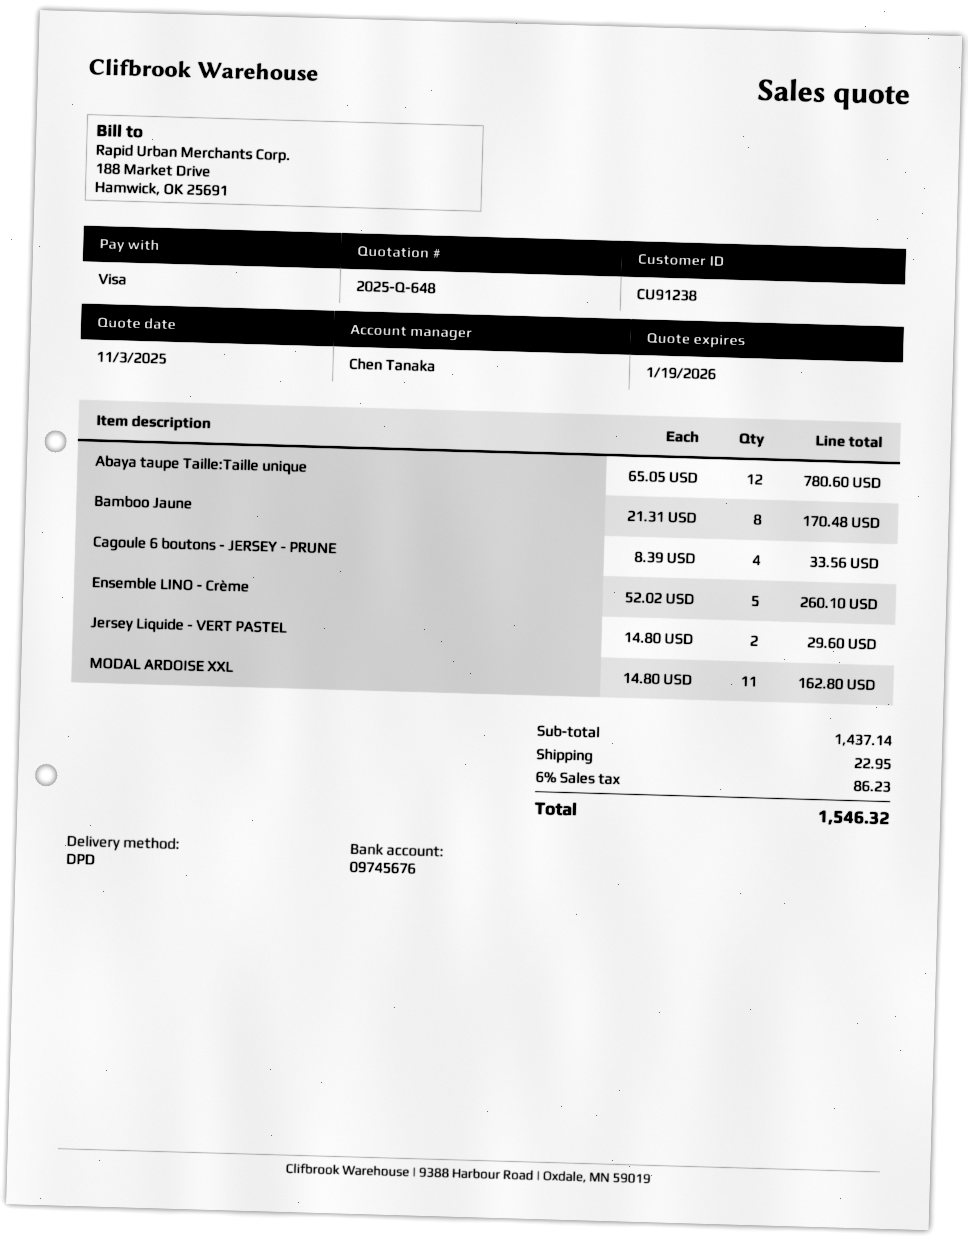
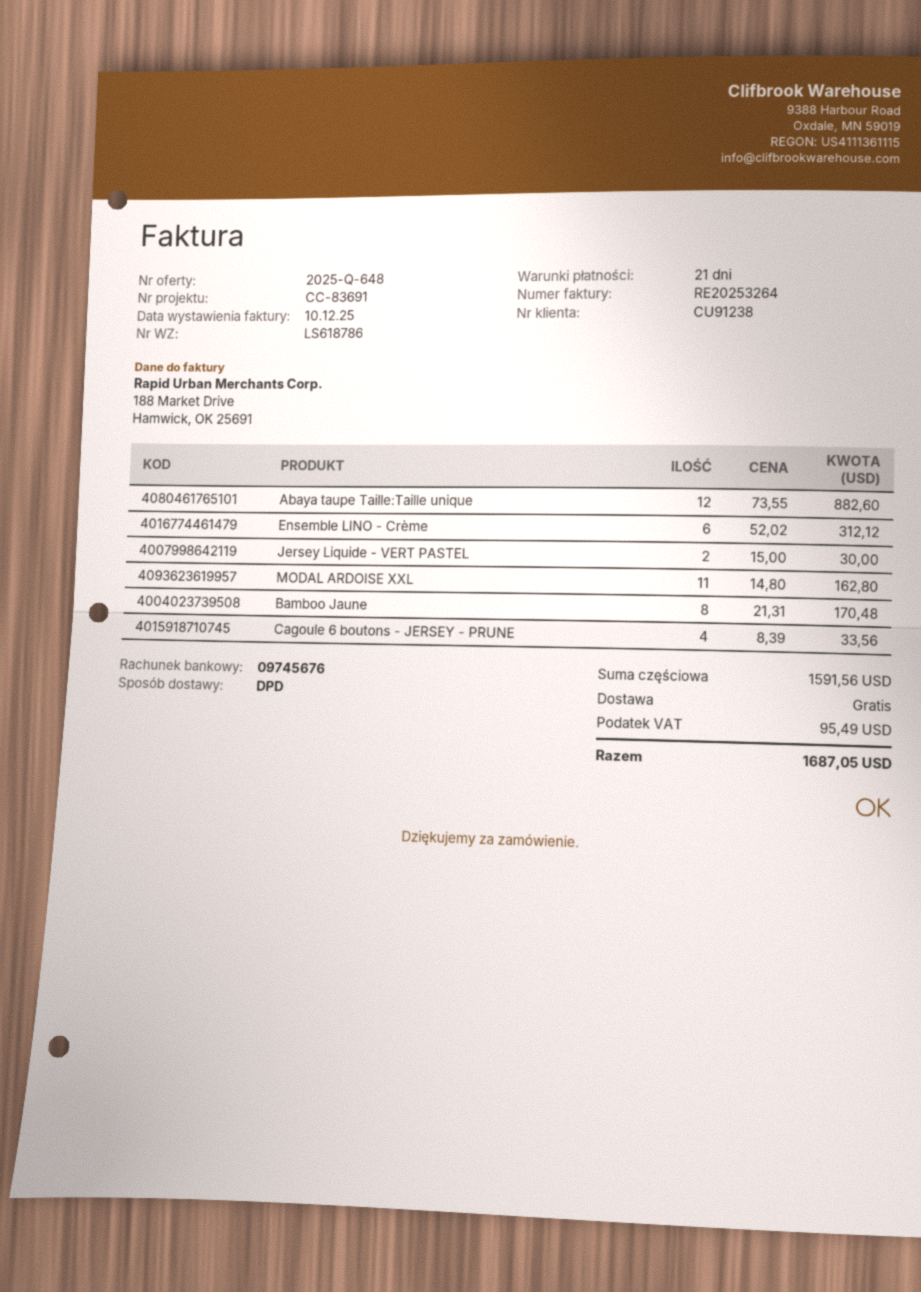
Abaya taupe Taille:Taille unique: 12 x 65.05 = 780.60 -> 12 x 73.55 = 882.60
Ensemble LINO - Crème: 5 x 52.02 = 260.10 -> 6 x 52.02 = 312.12
Jersey Liquide - VERT PASTEL: 2 x 14.80 = 29.60 -> 2 x 15.00 = 30.00
subtotal: 1437.14 -> 1591.56
shipping: 22.95 -> 0.00
tax: 86.23 -> 95.49
total: 1546.32 -> 1687.05

